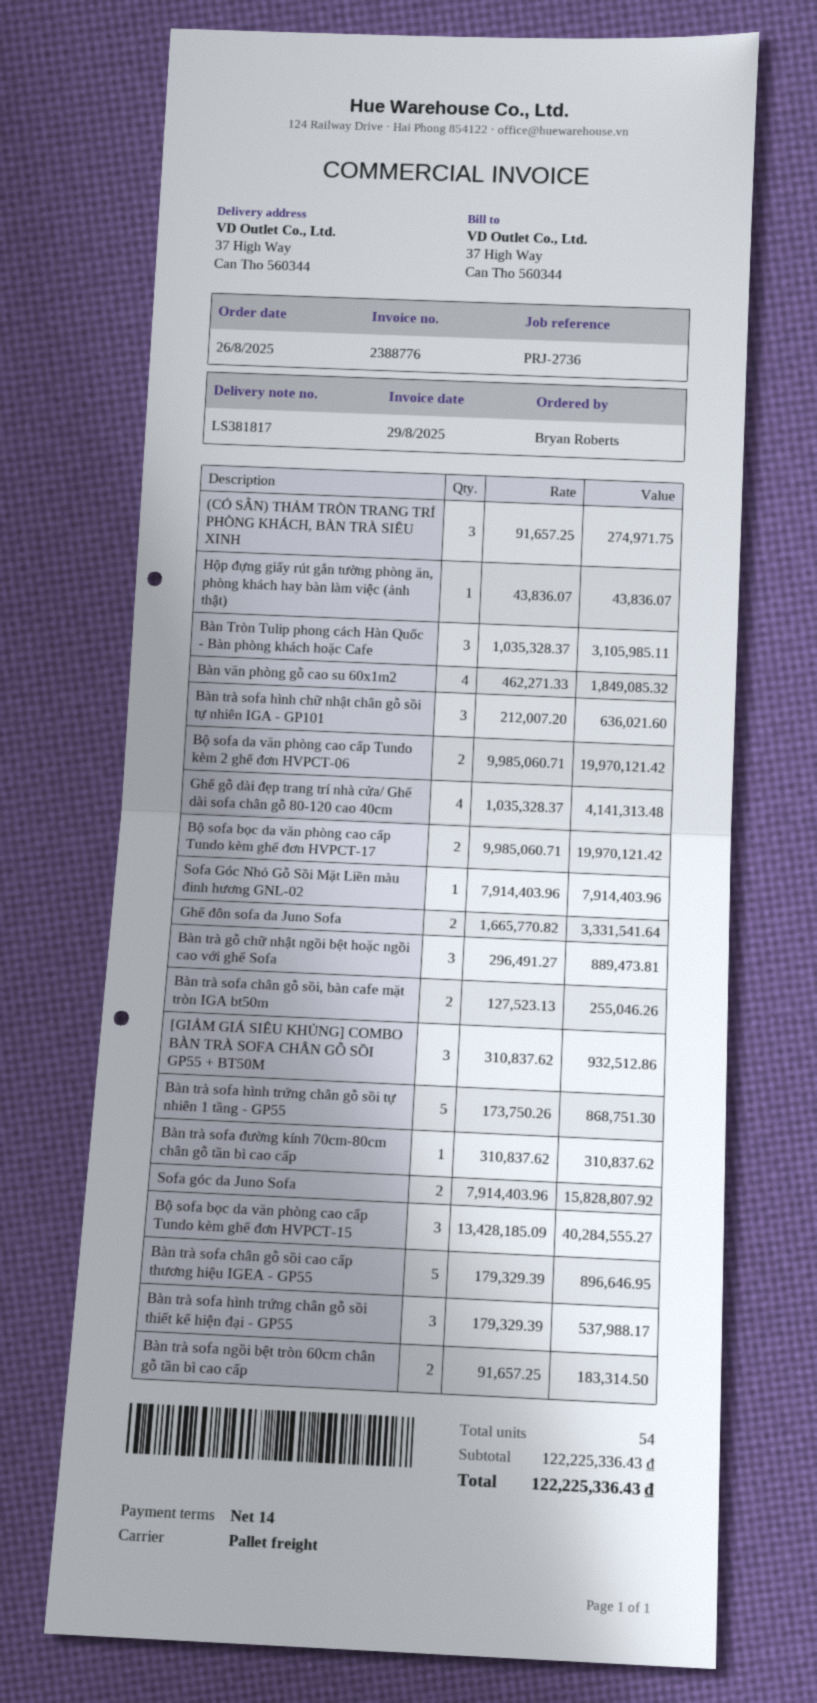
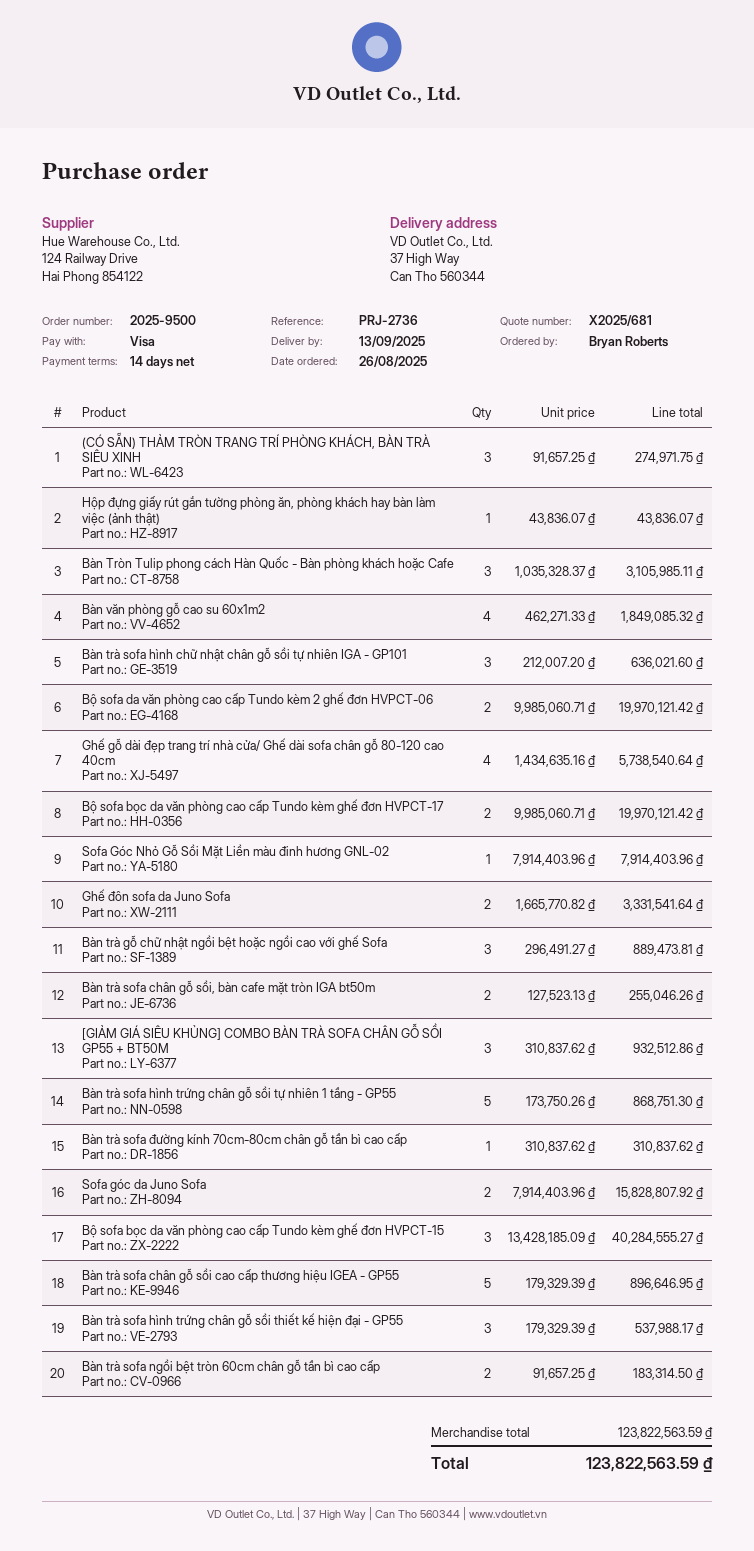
Ghế gỗ dài đẹp trang trí nhà cửa/ Ghế dài sofa chân gỗ 80-120 cao 40cm: 4 x 1035328.37 = 4141313.48 -> 4 x 1434635.16 = 5738540.64
subtotal: 122225336.43 -> 123822563.59
total: 122225336.43 -> 123822563.59

